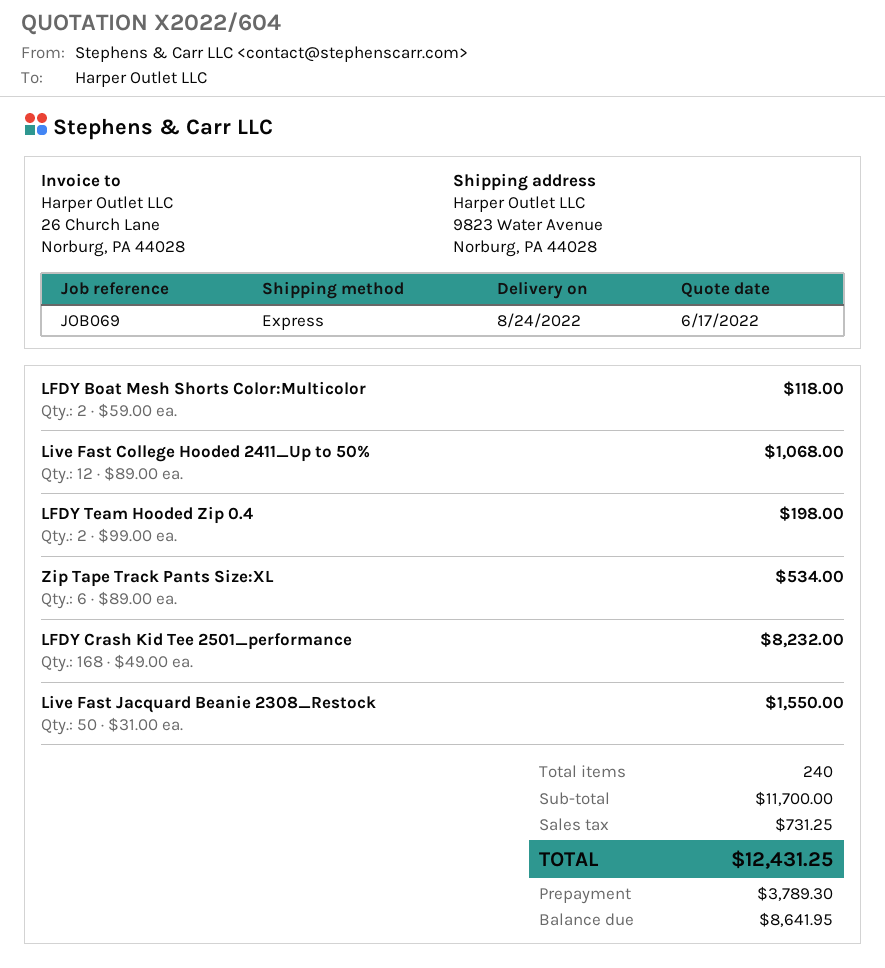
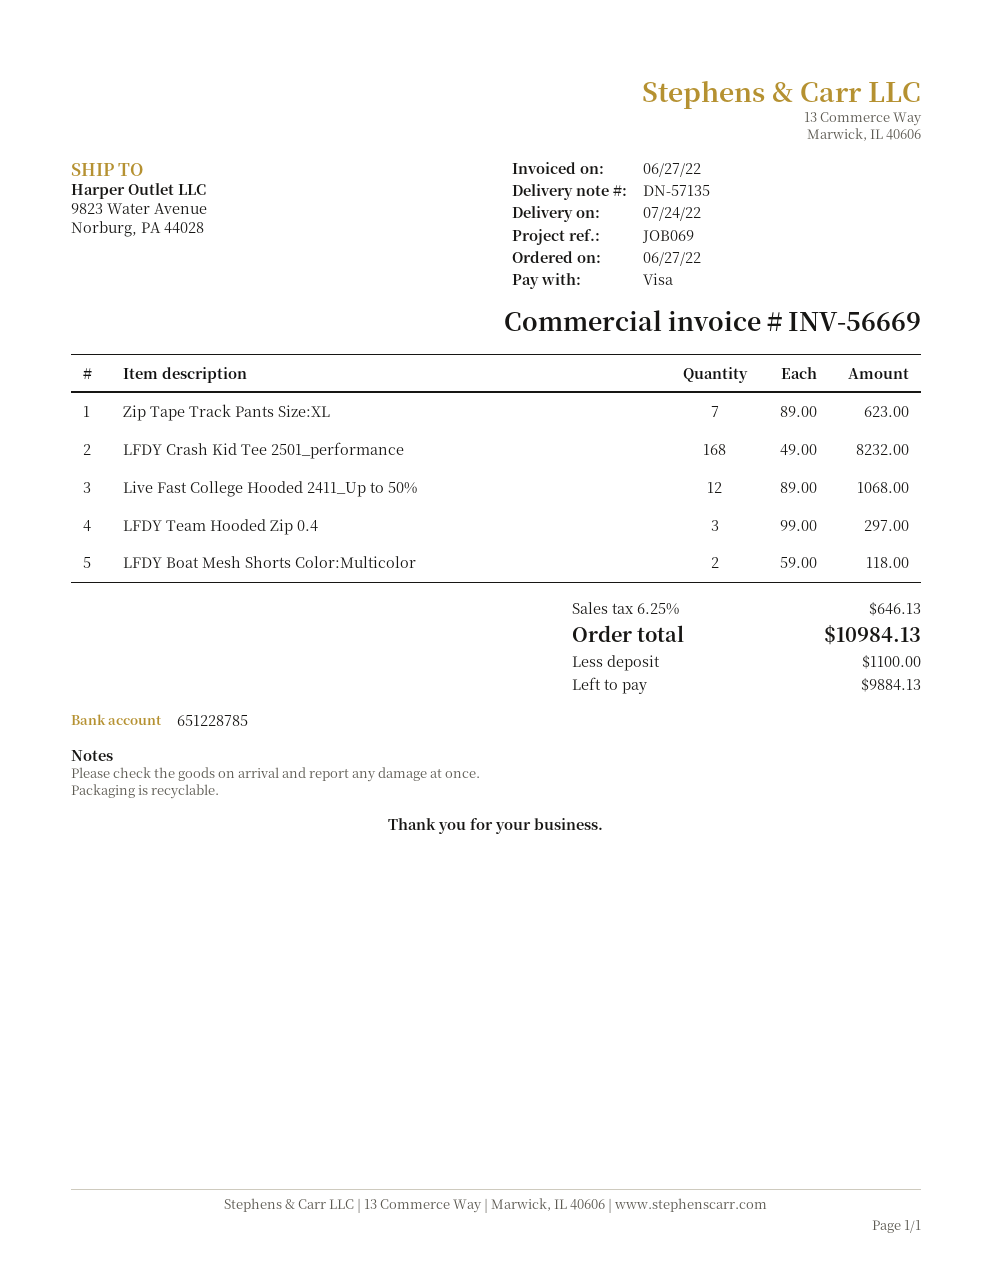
delivery date: 2022-08-24 -> 2022-07-24
LFDY Team Hooded Zip 0.4: 2 x 99.00 = 198.00 -> 3 x 99.00 = 297.00
Zip Tape Track Pants Size:XL: 6 x 89.00 = 534.00 -> 7 x 89.00 = 623.00
Live Fast Jacquard Beanie 2308_Restock: 50 x 31.00 = 1550.00 -> none
tax: 731.25 -> 646.13
total: 12431.25 -> 10984.13
deposit: 3789.30 -> 1100.00
balance: 8641.95 -> 9884.13

